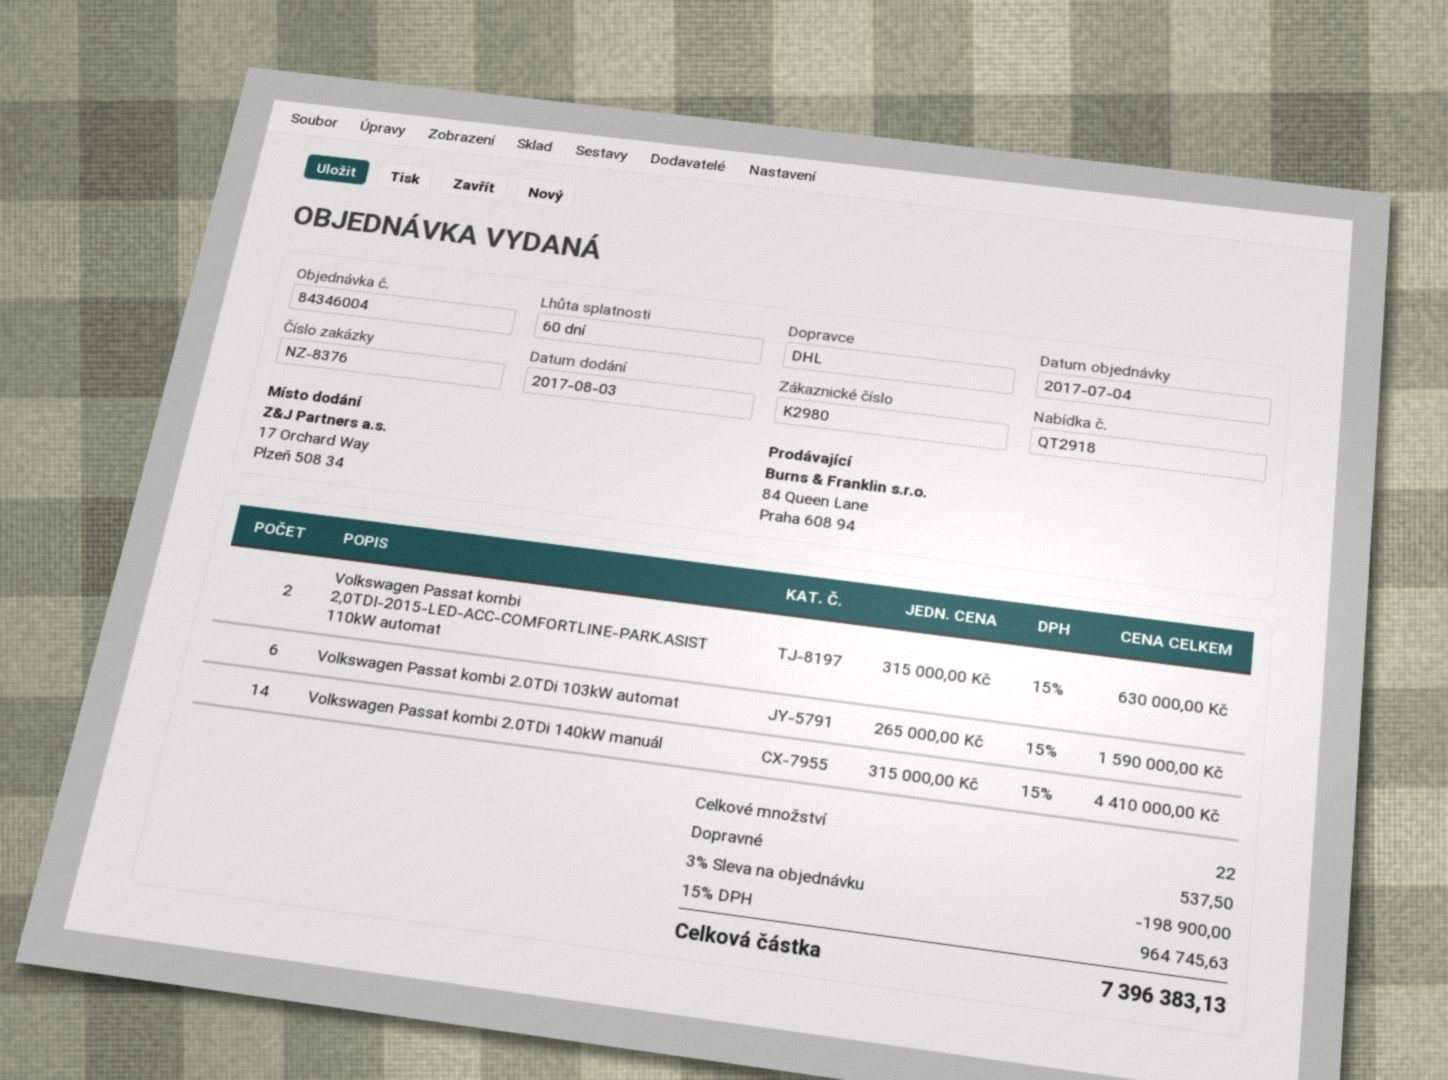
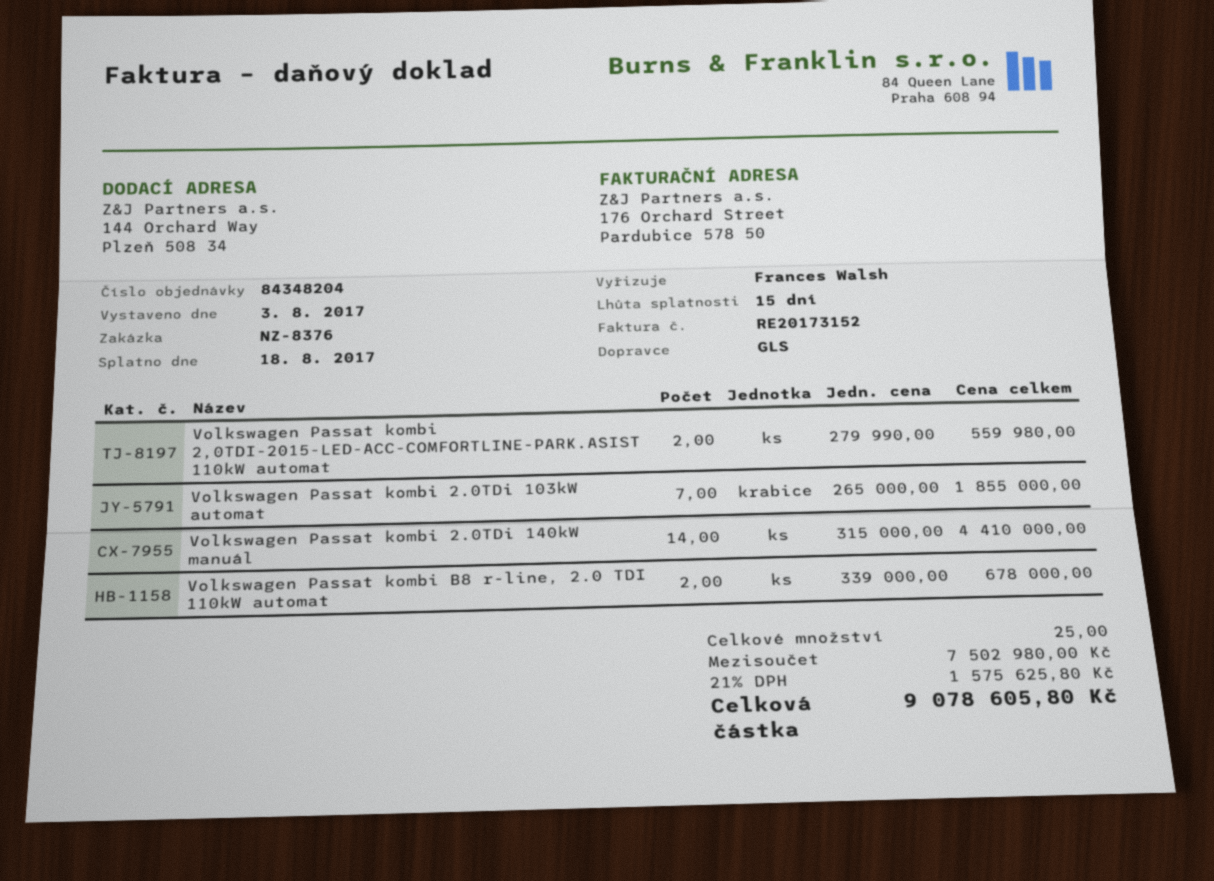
order number: 84346004 -> 84348204
payment terms: 60 days -> 15 days
shipping method: DHL -> GLS
ship to: 17 Orchard Way, Plzeň 508 34 -> 144 Orchard Way, Plzeň 508 34
Volkswagen Passat kombi 2,0TDI-2015-LED-ACC-COMFORTLINE-PARK.ASIST 110kW automat: 2 x 315000.00 = 630000.00 -> 2 x 279990.00 = 559980.00
Volkswagen Passat kombi 2.0TDi 103kW automat: 6 x 265000.00 = 1590000.00 -> 7 x 265000.00 = 1855000.00
Volkswagen Passat kombi B8 r-line, 2.0 TDI 110kW automat: none -> 2 x 339000.00 = 678000.00
total quantity: 22 -> 25
discount: 3% = 198900.00 -> none
shipping: 537.50 -> none
tax: 15% = 964745.63 -> 21% = 1575625.80
total: 7396383.13 -> 9078605.80

